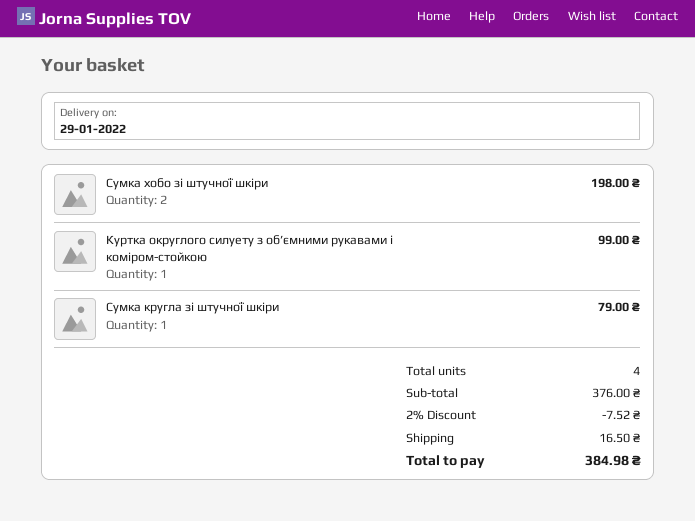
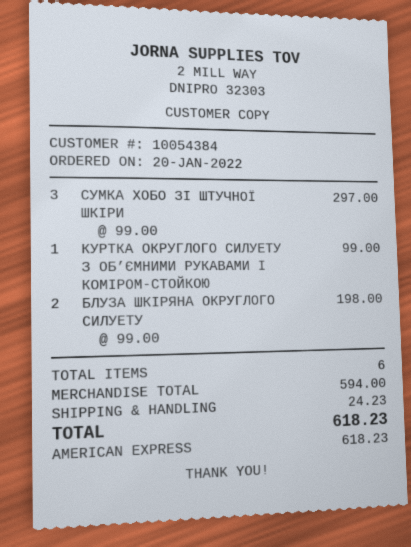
Сумка хобо зі штучної шкіри: 2 for 198.00 -> 3 for 297.00
Сумка кругла зі штучної шкіри: 1 for 79.00 -> none
БЛУЗА ШКІРЯНА ОКРУГЛОГО СИЛУЕТУ: none -> 2 for 198.00
total quantity: 4 -> 6
subtotal: 376.00 -> 594.00
discount: 2% = 7.52 -> none
shipping: 16.50 -> 24.23
total: 384.98 -> 618.23

